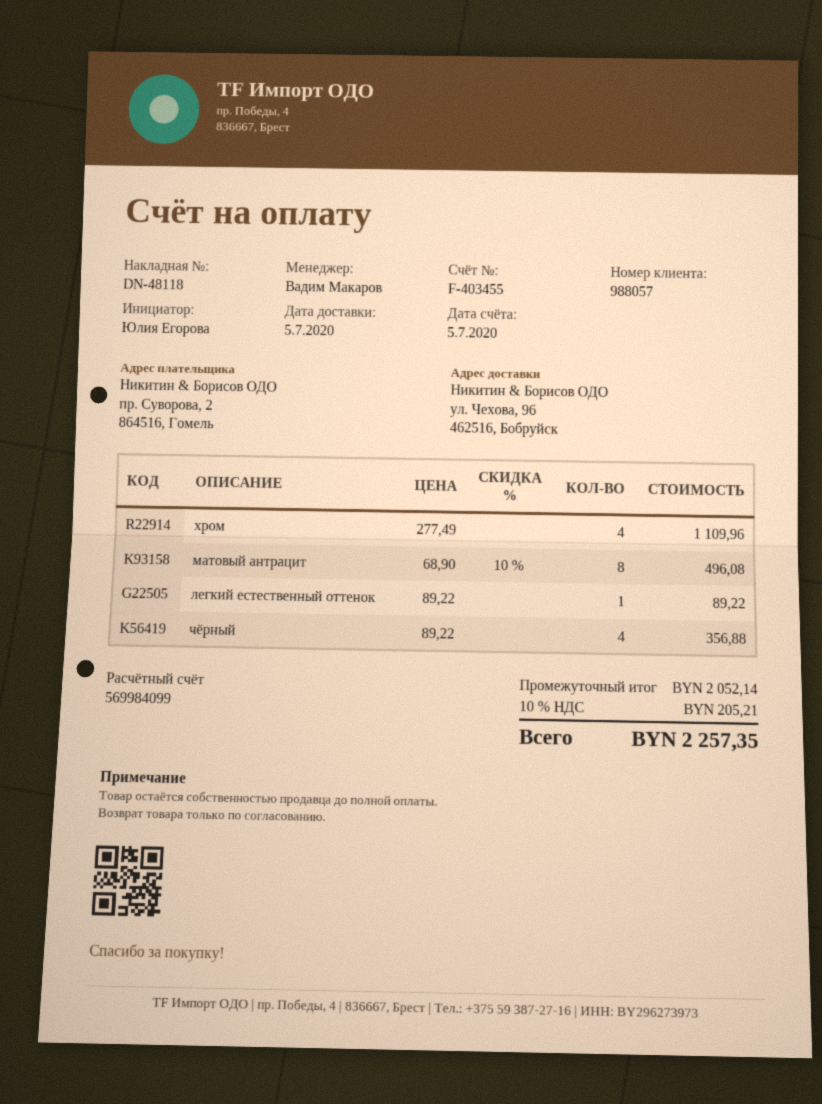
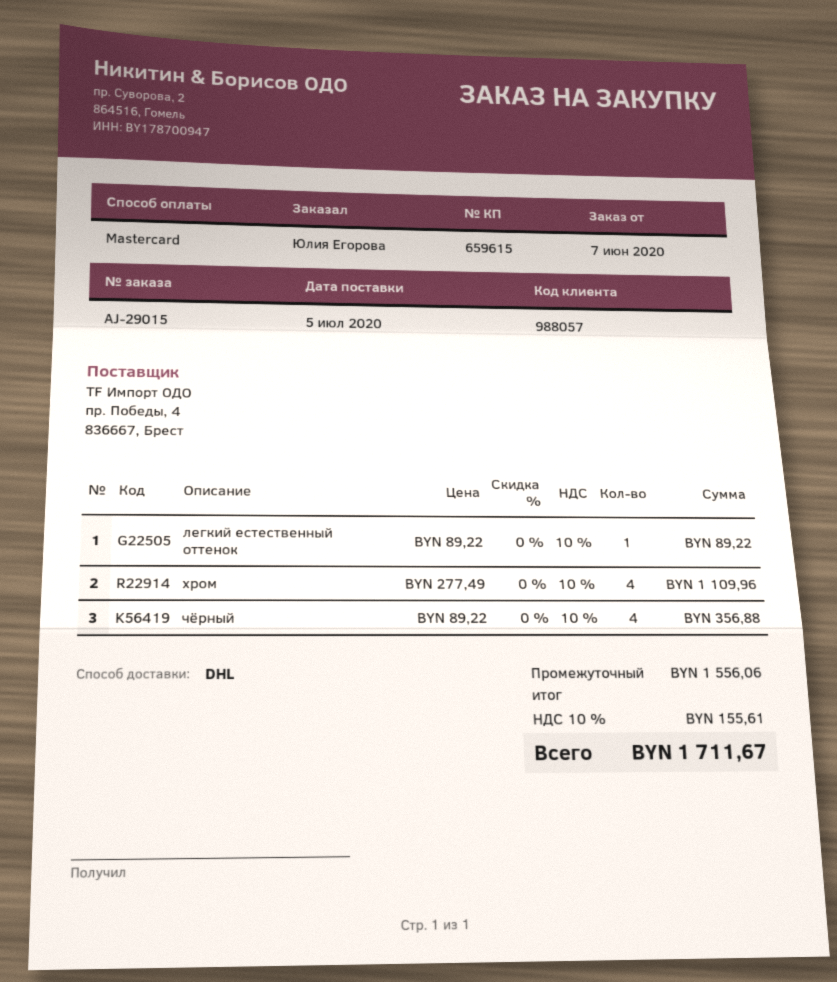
матовый антрацит: 8 x 68.90 - 10% = 496.08 -> none
subtotal: 2052.14 -> 1556.06
tax: 10% = 205.21 -> 10% = 155.61
total: 2257.35 -> 1711.67

